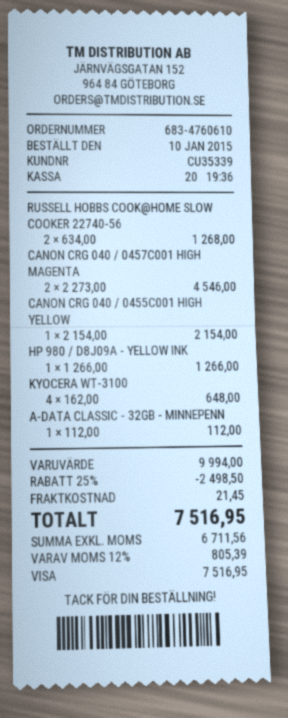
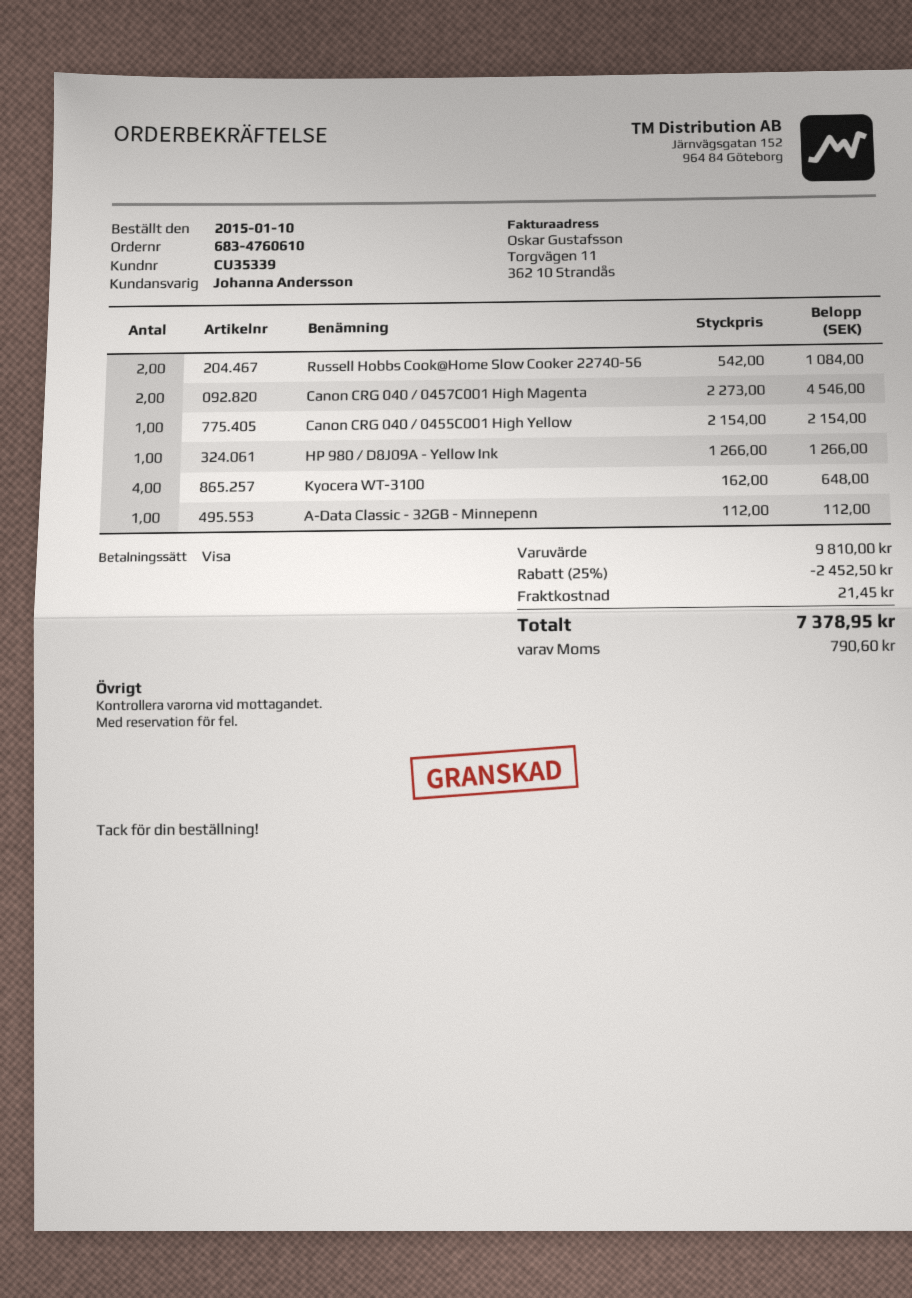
RUSSELL HOBBS COOK@HOME SLOW COOKER 22740-56: 2 x 634.00 = 1268.00 -> 2 x 542.00 = 1084.00
subtotal: 9994.00 -> 9810.00
discount: 25% = 2498.50 -> 25% = 2452.50
tax: 805.39 -> 790.60
total: 7516.95 -> 7378.95

